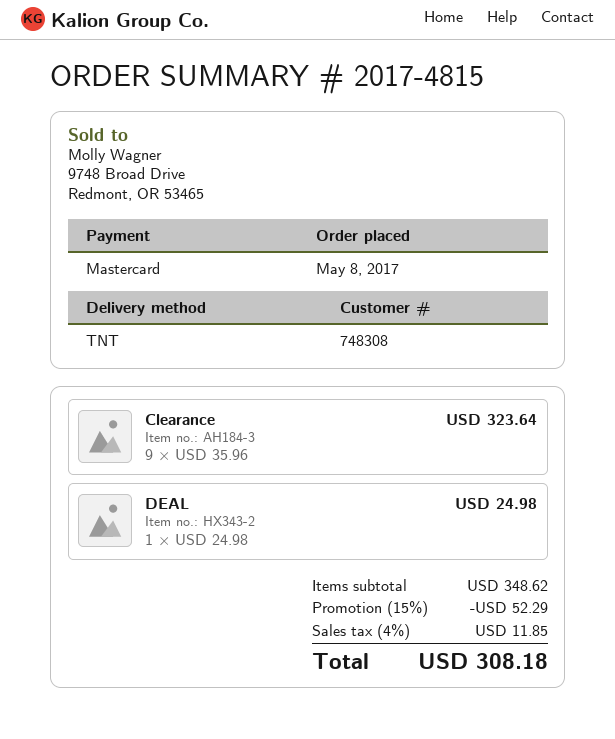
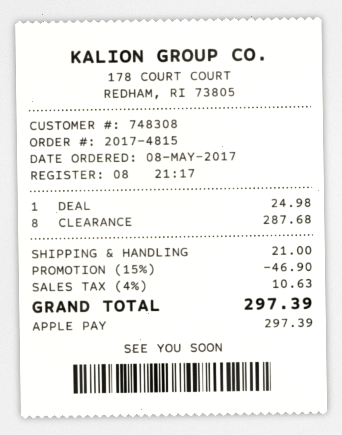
payment method: Mastercard -> Apple Pay
Clearance: 9 for 323.64 -> 8 for 287.68
discount: 15% = 52.29 -> 15% = 46.90
shipping: none -> 21.00
tax: 4% = 11.85 -> 4% = 10.63
total: 308.18 -> 297.39

